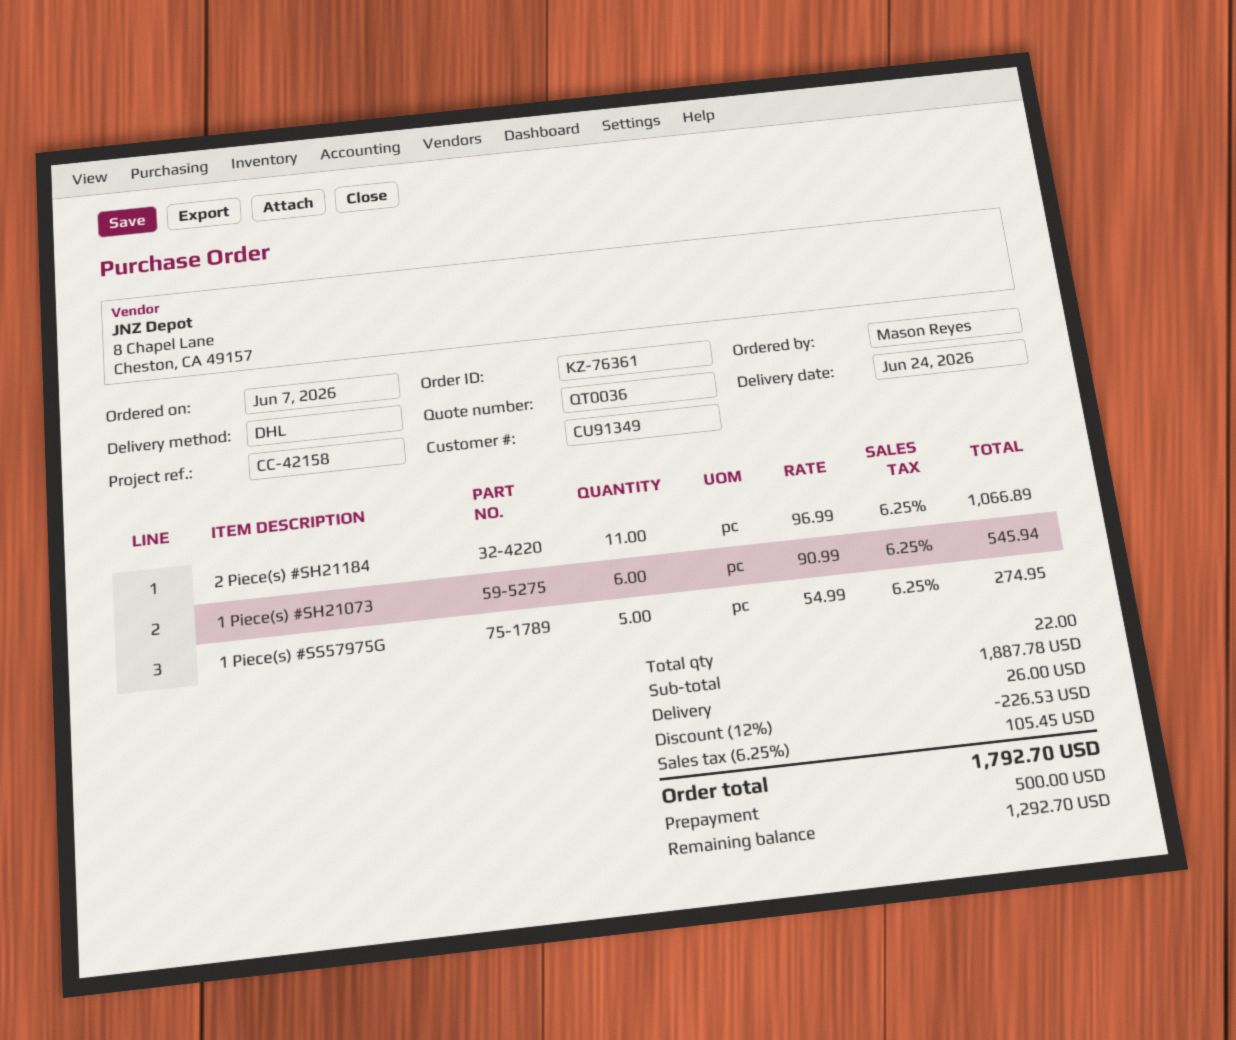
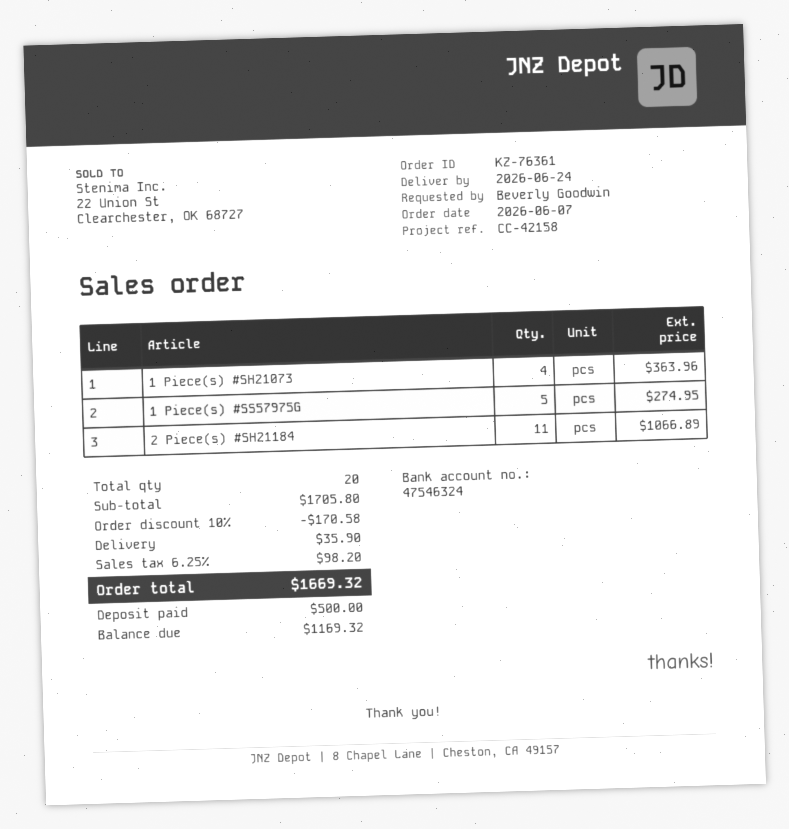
ordered by: Mason Reyes -> Beverly Goodwin
1 Piece(s) #SH21073: 6 for 545.94 -> 4 for 363.96
total quantity: 22 -> 20
subtotal: 1887.78 -> 1705.80
discount: 12% = 226.53 -> 10% = 170.58
shipping: 26.00 -> 35.90
tax: 6.25% = 105.45 -> 6.25% = 98.20
total: 1792.70 -> 1669.32
balance: 1292.70 -> 1169.32

